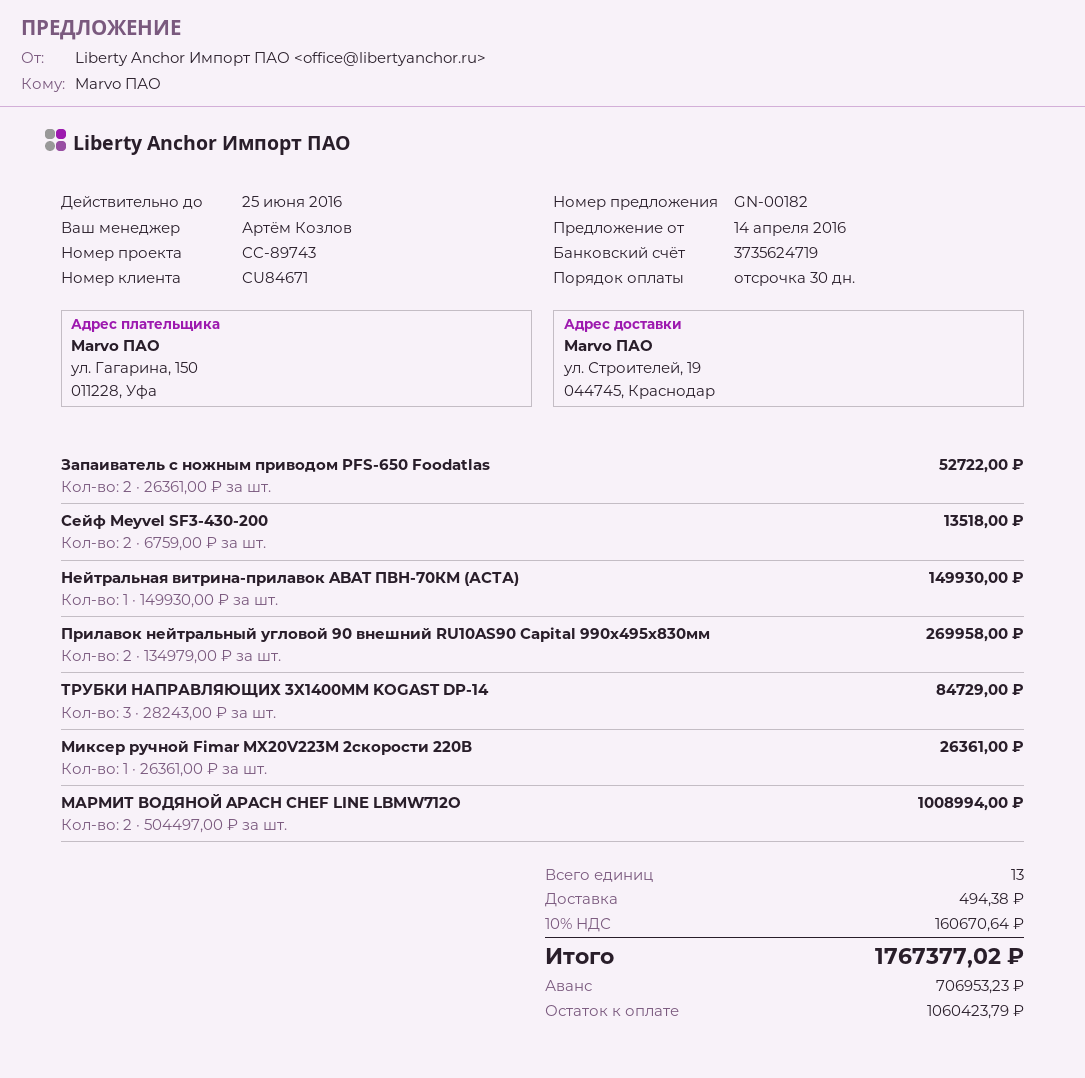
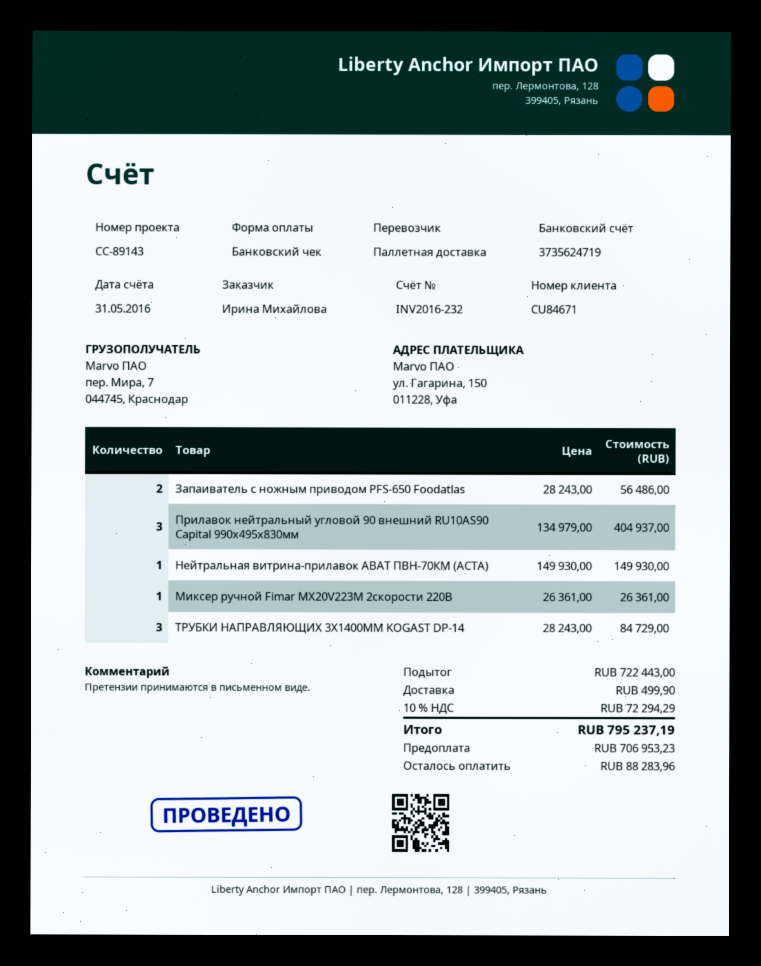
reference: CC-89743 -> CC-89143
ship to: ул. Строителей, 19, 044745, Краснодар -> пер. Мира, 7, 044745, Краснодар
Запаиватель с ножным приводом PFS-650 Foodatlas: 2 x 26361.00 = 52722.00 -> 2 x 28243.00 = 56486.00
Сейф Meyvel SF3-430-200: 2 x 6759.00 = 13518.00 -> none
Прилавок нейтральный угловой 90 внешний RU10AS90 Capital 990x495x830мм: 2 x 134979.00 = 269958.00 -> 3 x 134979.00 = 404937.00
МАРМИТ ВОДЯНОЙ APACH CHEF LINE LBMW712O: 2 x 504497.00 = 1008994.00 -> none
shipping: 494.38 -> 499.90
tax: 10% = 160670.64 -> 10% = 72294.29
total: 1767377.02 -> 795237.19
balance: 1060423.79 -> 88283.96

